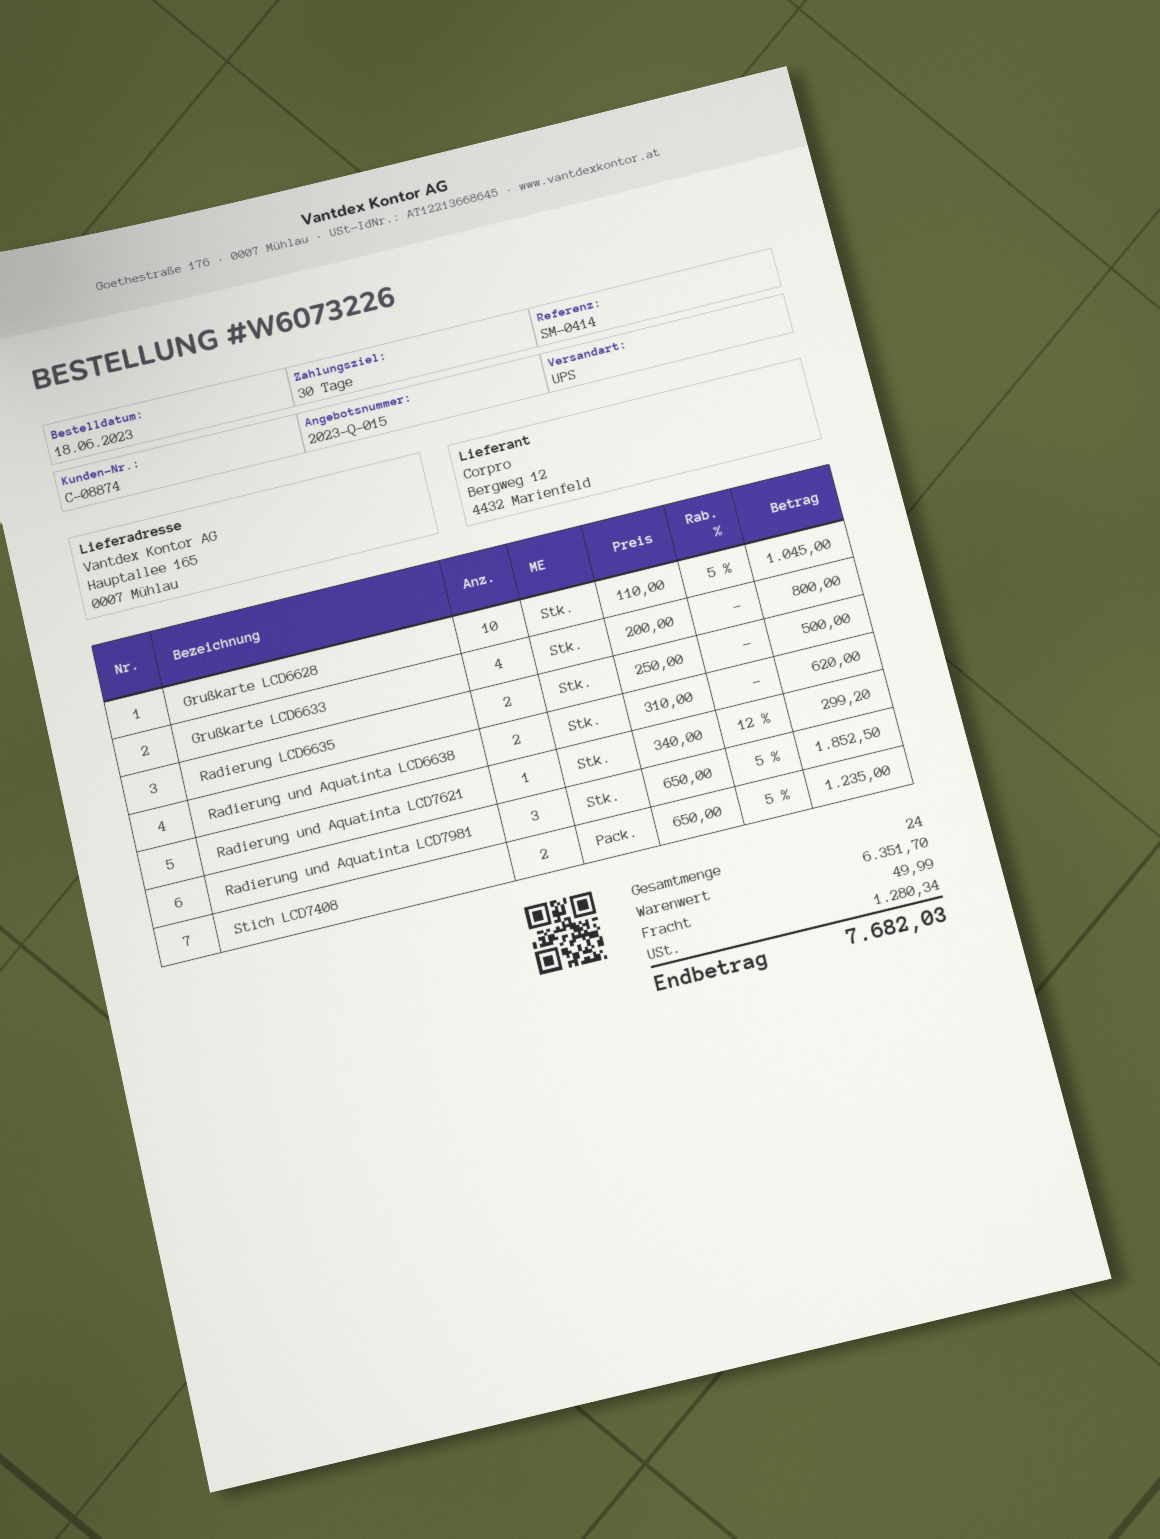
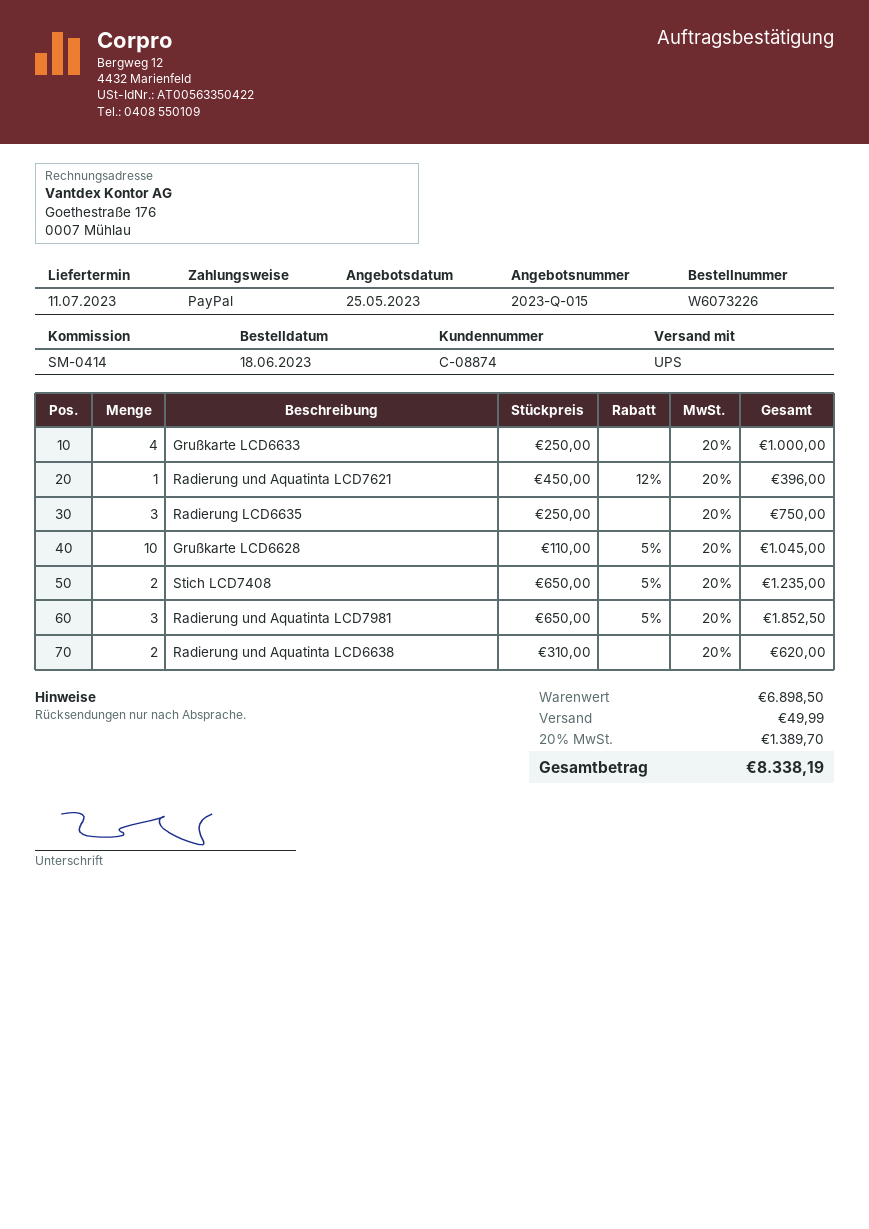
Grußkarte LCD6633: 4 x 200.00 = 800.00 -> 4 x 250.00 = 1000.00
Radierung LCD6635: 2 x 250.00 = 500.00 -> 3 x 250.00 = 750.00
Radierung und Aquatinta LCD7621: 1 x 340.00 - 12% = 299.20 -> 1 x 450.00 - 12% = 396.00
subtotal: 6351.70 -> 6898.50
tax: 1280.34 -> 1389.70
total: 7682.03 -> 8338.19

